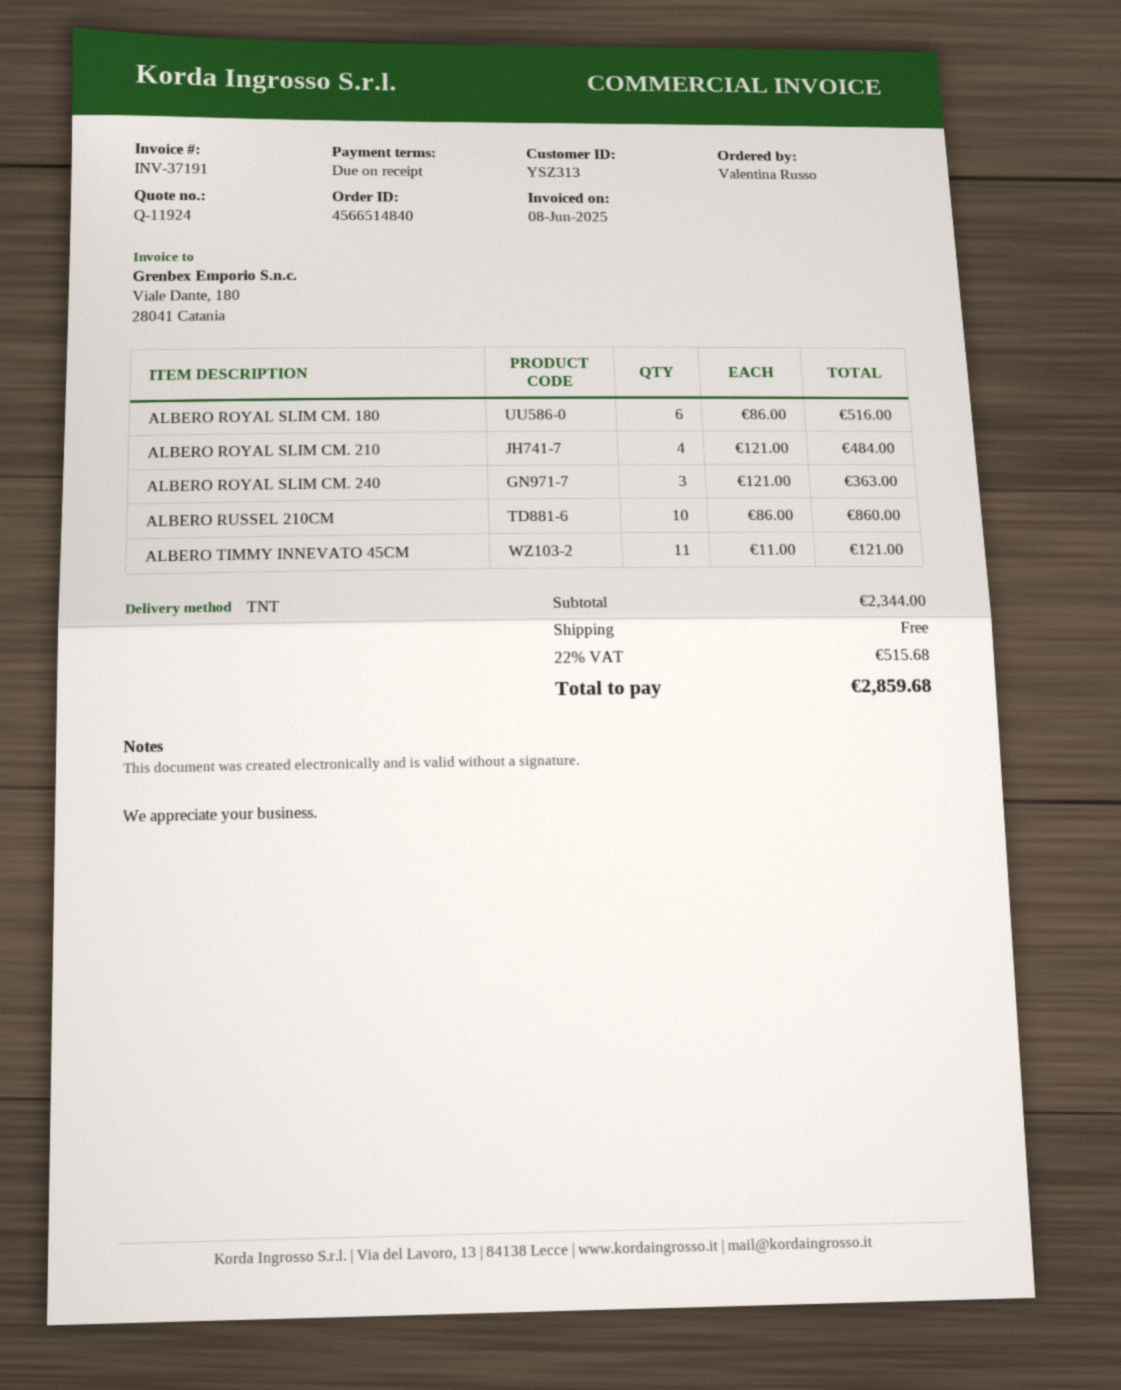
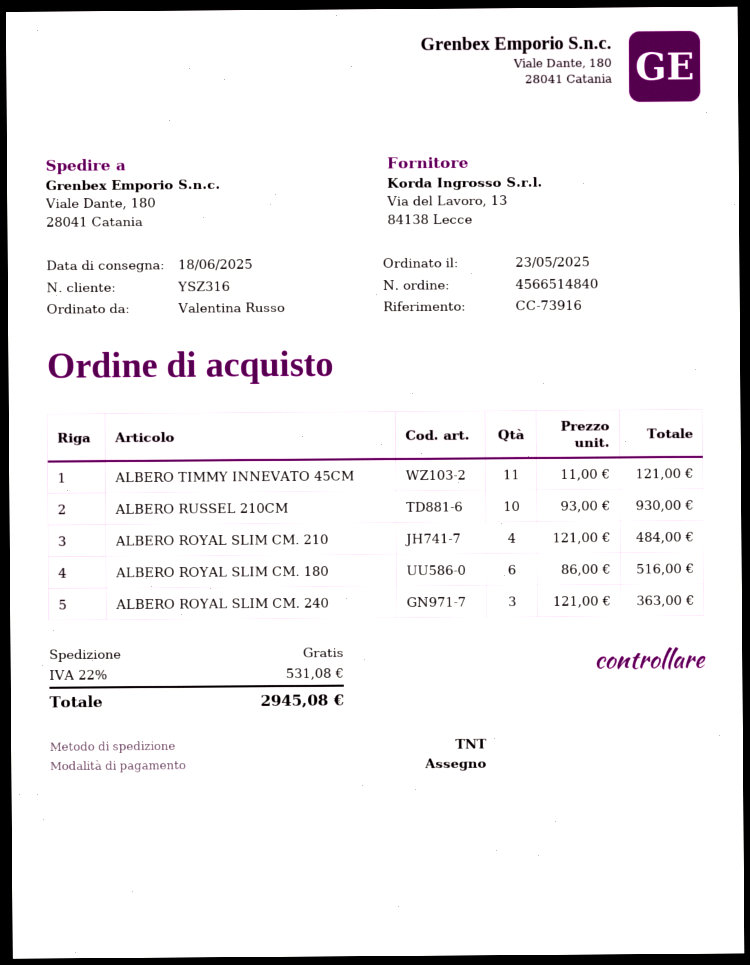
customer number: YSZ313 -> YSZ316
ALBERO RUSSEL 210CM: 10 x 86.00 = 860.00 -> 10 x 93.00 = 930.00
tax: 22% = 515.68 -> 22% = 531.08
total: 2859.68 -> 2945.08

